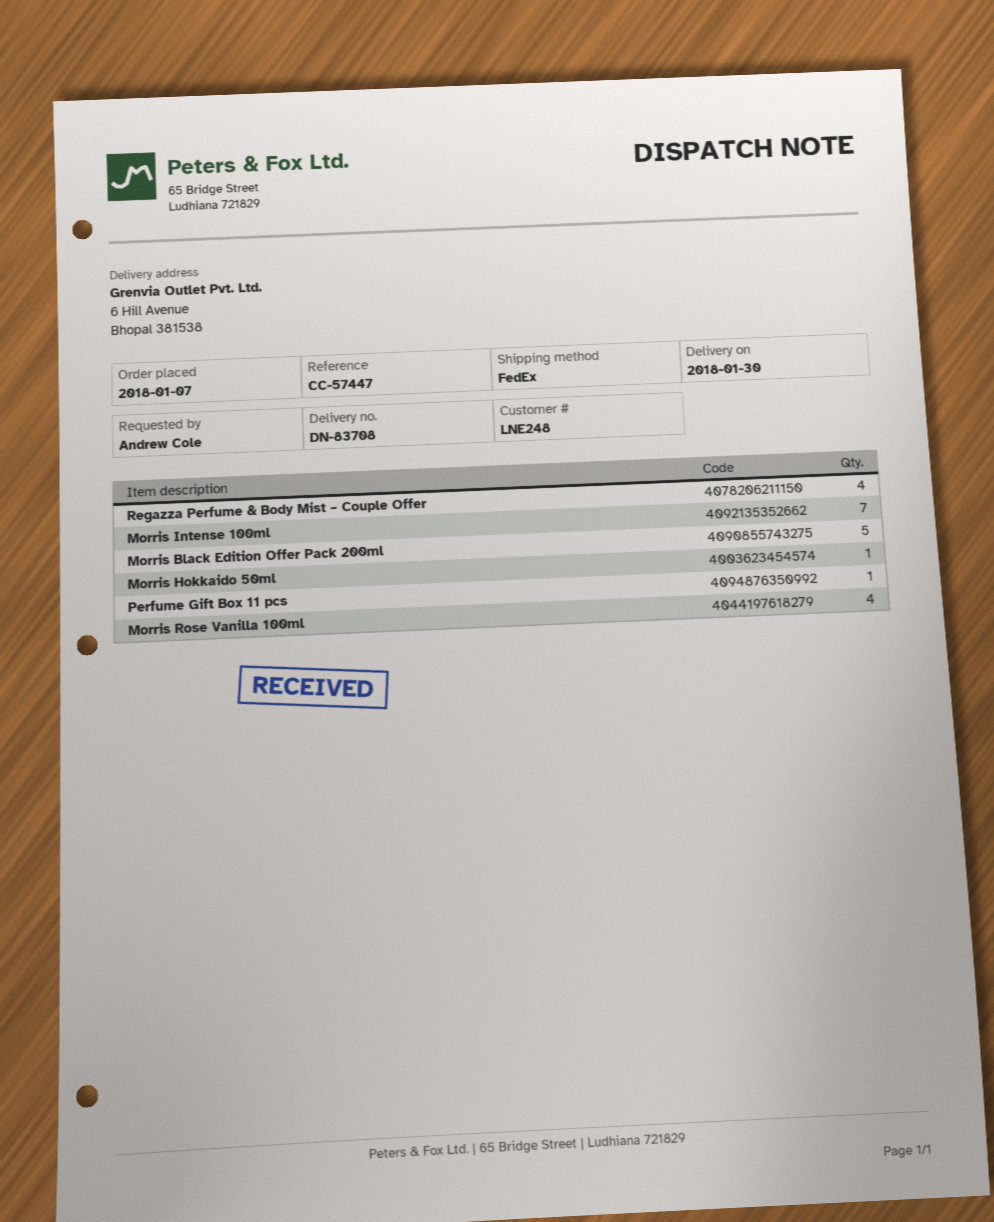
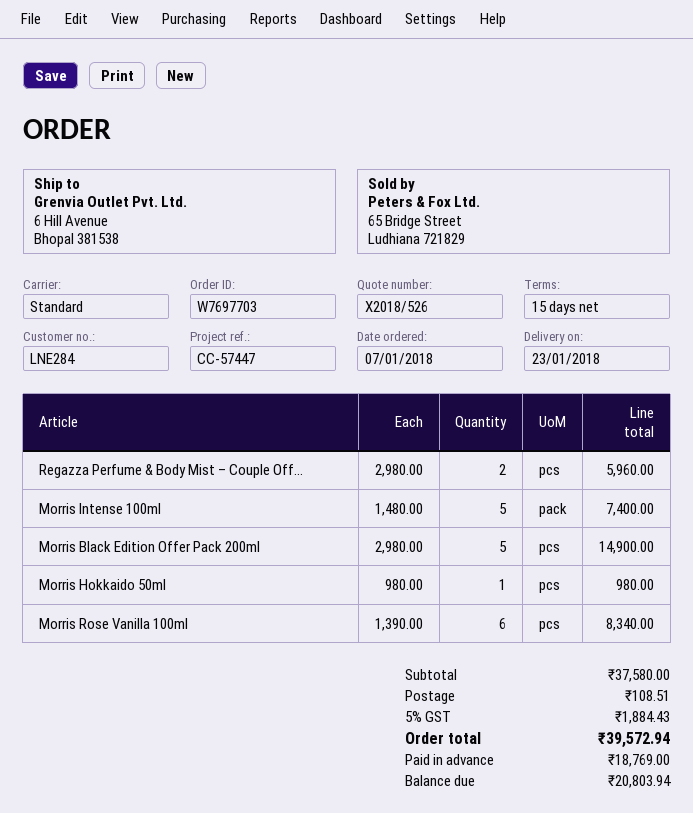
delivery date: 2018-01-30 -> 2018-01-23
customer number: LNE248 -> LNE284
shipping method: FedEx -> standard
Regazza Perfume & Body Mist – Couple Offer: 4 -> 2
Morris Intense 100ml: 7 -> 5
Perfume Gift Box 11 pcs: 1 -> none
Morris Rose Vanilla 100ml: 4 -> 6

